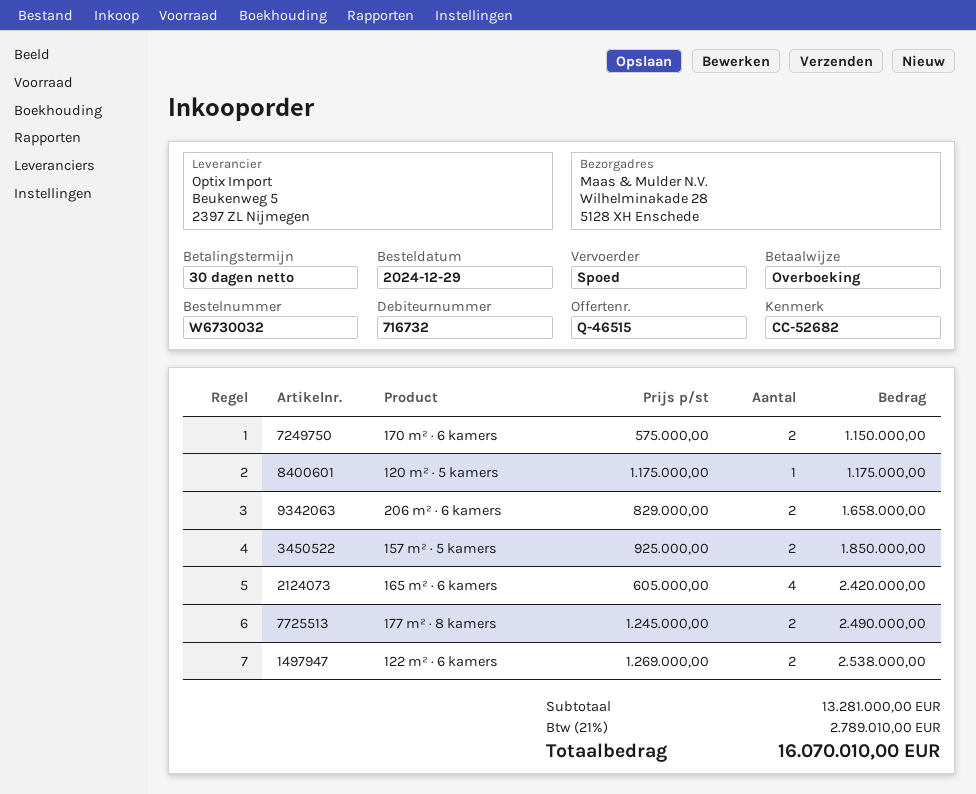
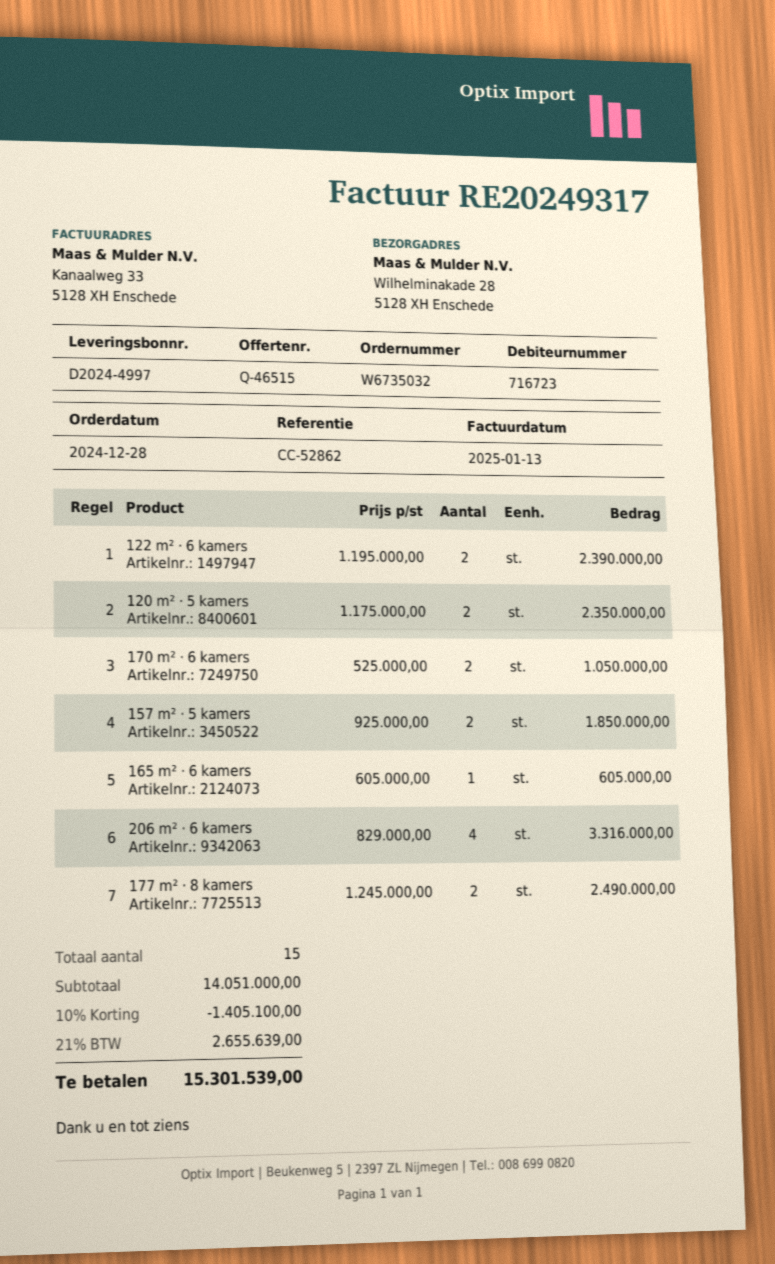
order number: W6730032 -> W6735032
order date: 2024-12-29 -> 2024-12-28
customer number: 716732 -> 716723
reference: CC-52682 -> CC-52862
170 m² · 6 kamers: 2 x 575000.00 = 1150000.00 -> 2 x 525000.00 = 1050000.00
120 m² · 5 kamers: 1 x 1175000.00 = 1175000.00 -> 2 x 1175000.00 = 2350000.00
206 m² · 6 kamers: 2 x 829000.00 = 1658000.00 -> 4 x 829000.00 = 3316000.00
165 m² · 6 kamers: 4 x 605000.00 = 2420000.00 -> 1 x 605000.00 = 605000.00
122 m² · 6 kamers: 2 x 1269000.00 = 2538000.00 -> 2 x 1195000.00 = 2390000.00
subtotal: 13281000.00 -> 14051000.00
discount: none -> 10% = 1405100.00
tax: 21% = 2789010.00 -> 21% = 2655639.00
total: 16070010.00 -> 15301539.00

